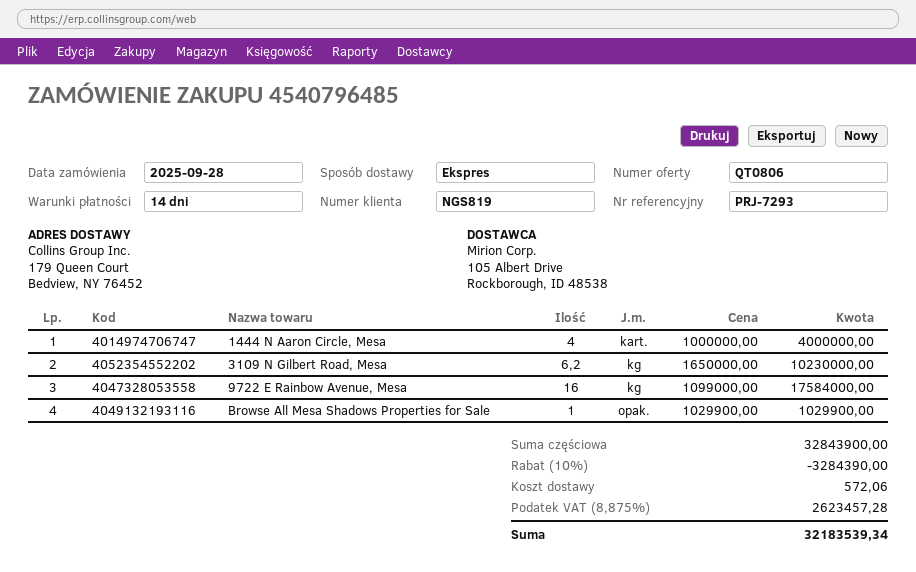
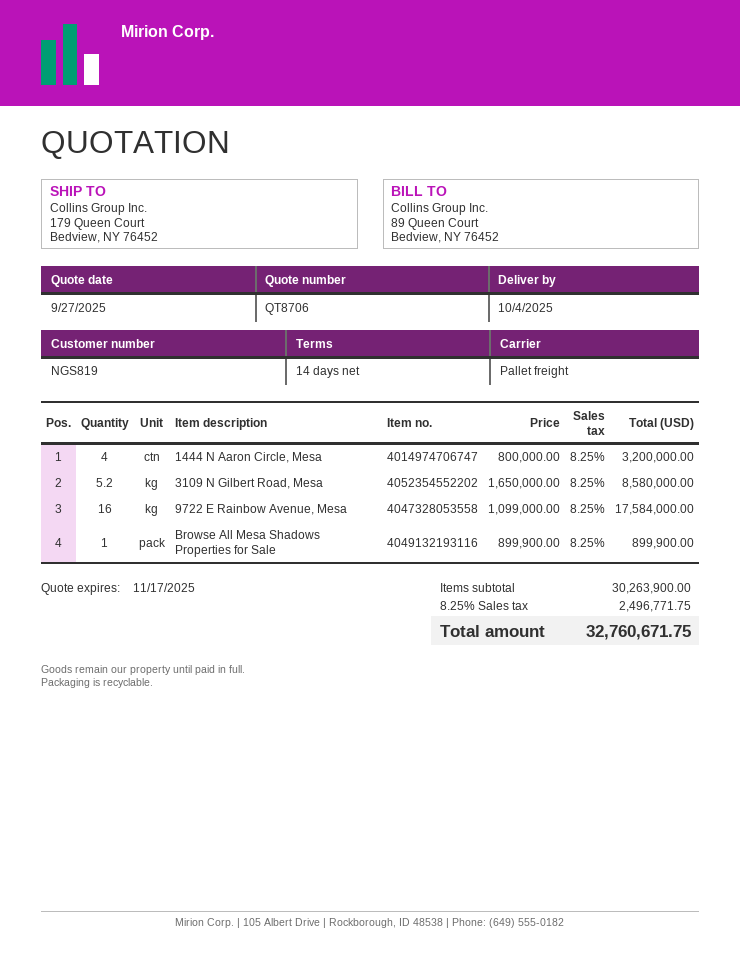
quote number: QT0806 -> QT8706
shipping method: express -> pallet freight
1444 N Aaron Circle, Mesa: 4 x 1000000.00 = 4000000.00 -> 4 x 800000.00 = 3200000.00
3109 N Gilbert Road, Mesa: 6.2 x 1650000.00 = 10230000.00 -> 5.2 x 1650000.00 = 8580000.00
Browse All Mesa Shadows Properties for Sale: 1 x 1029900.00 = 1029900.00 -> 1 x 899900.00 = 899900.00
subtotal: 32843900.00 -> 30263900.00
discount: 10% = 3284390.00 -> none
shipping: 572.06 -> none
tax: 8.875% = 2623457.28 -> 8.25% = 2496771.75
total: 32183539.34 -> 32760671.75

